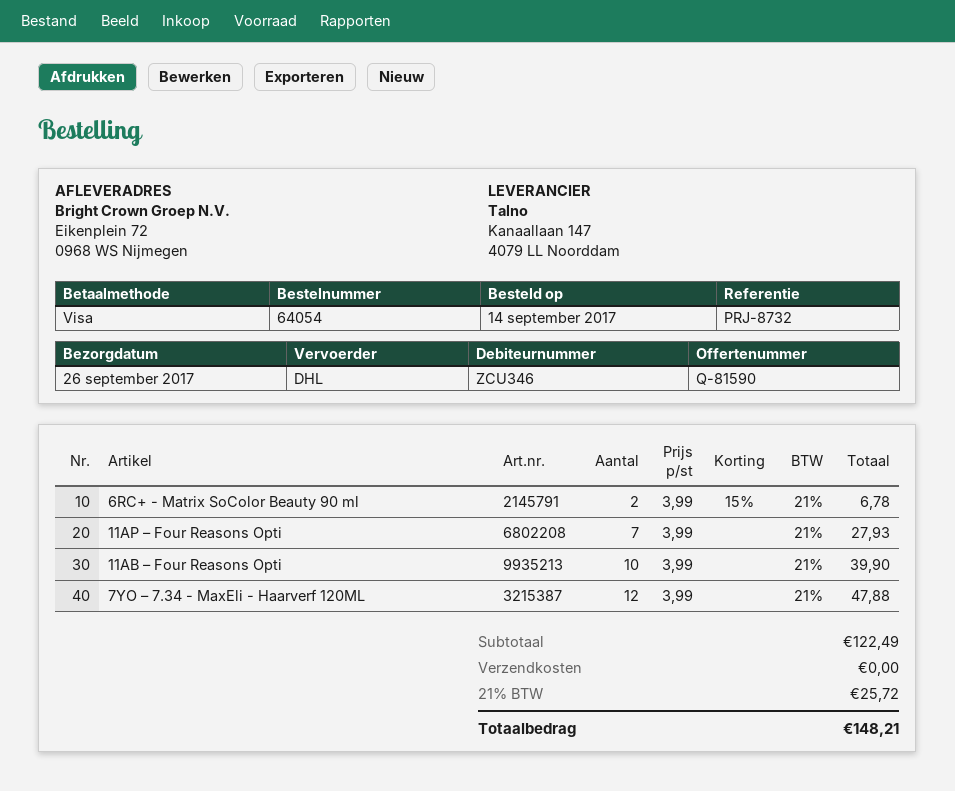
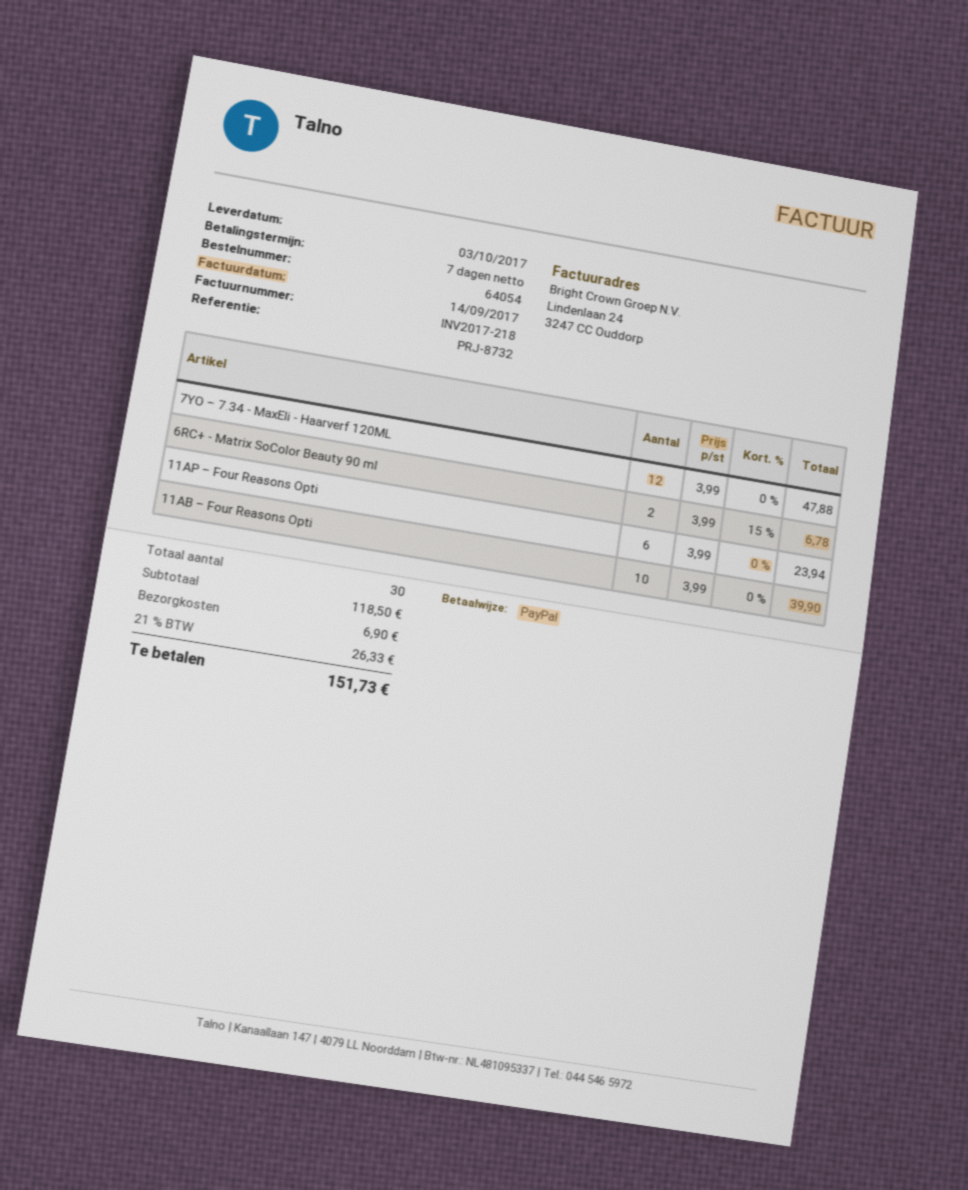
delivery date: 2017-09-26 -> 2017-10-03
payment method: Visa -> PayPal
11AP – Four Reasons Opti: 7 x 3.99 = 27.93 -> 6 x 3.99 = 23.94
subtotal: 122.49 -> 118.50
shipping: 0.00 -> 6.90
tax: 21% = 25.72 -> 21% = 26.33
total: 148.21 -> 151.73

